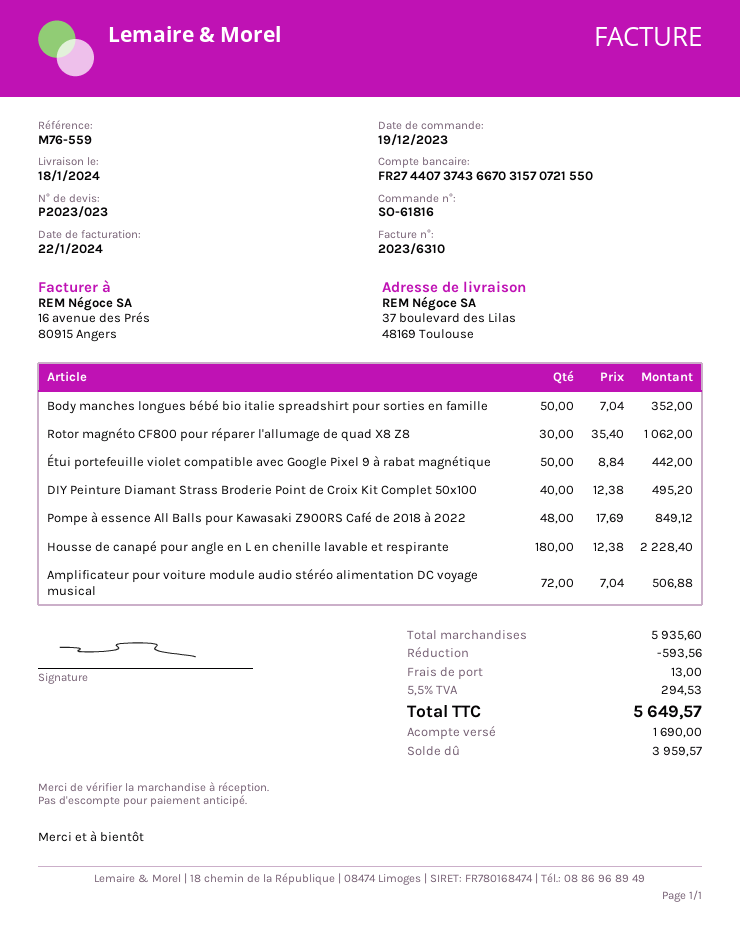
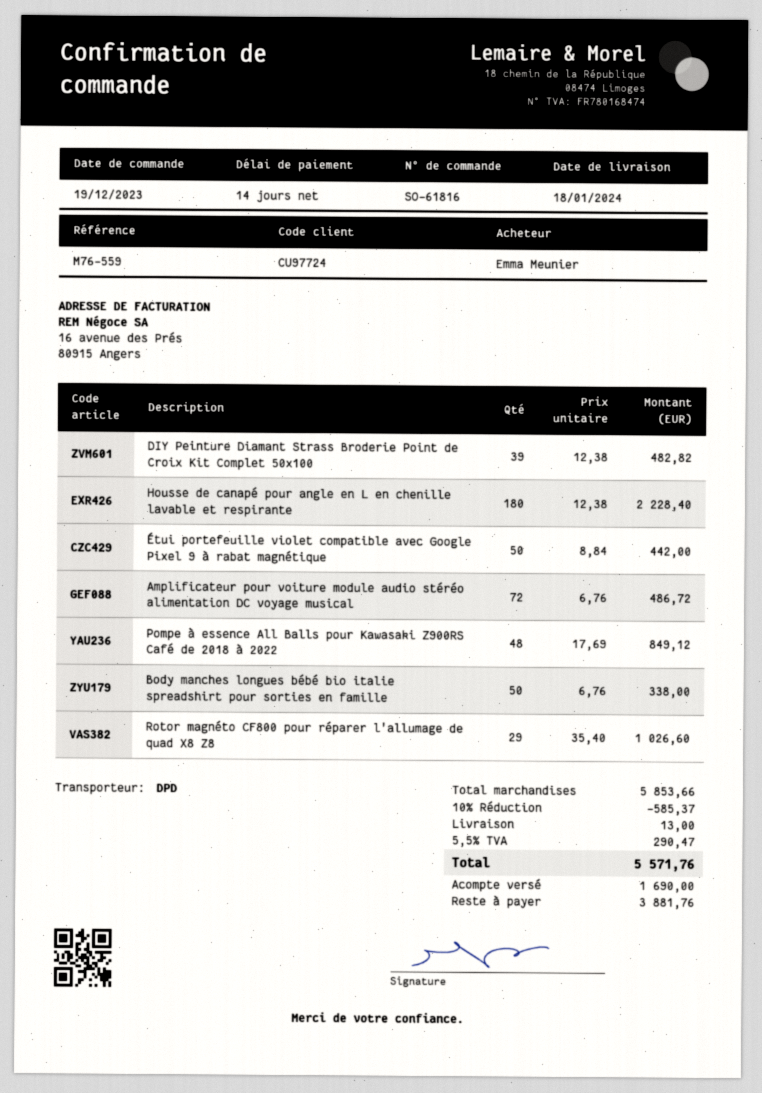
Body manches longues bébé bio italie spreadshirt pour sorties en famille: 50 x 7.04 = 352.00 -> 50 x 6.76 = 338.00
Rotor magnéto CF800 pour réparer l'allumage de quad X8 Z8: 30 x 35.40 = 1062.00 -> 29 x 35.40 = 1026.60
DIY Peinture Diamant Strass Broderie Point de Croix Kit Complet 50x100: 40 x 12.38 = 495.20 -> 39 x 12.38 = 482.82
Amplificateur pour voiture module audio stéréo alimentation DC voyage musical: 72 x 7.04 = 506.88 -> 72 x 6.76 = 486.72
subtotal: 5935.60 -> 5853.66
discount: 593.56 -> 585.37
tax: 5.5% = 294.53 -> 5.5% = 290.47
total: 5649.57 -> 5571.76
balance: 3959.57 -> 3881.76

